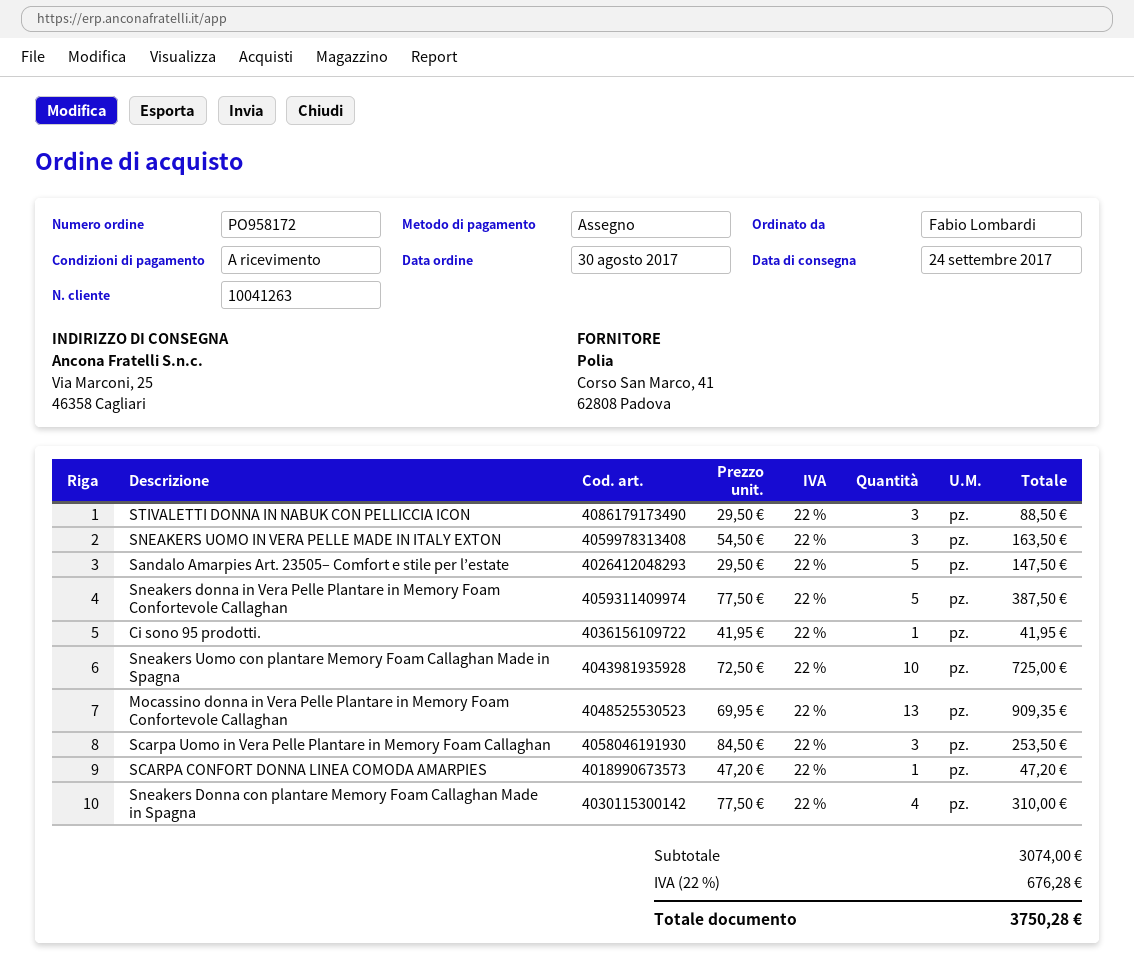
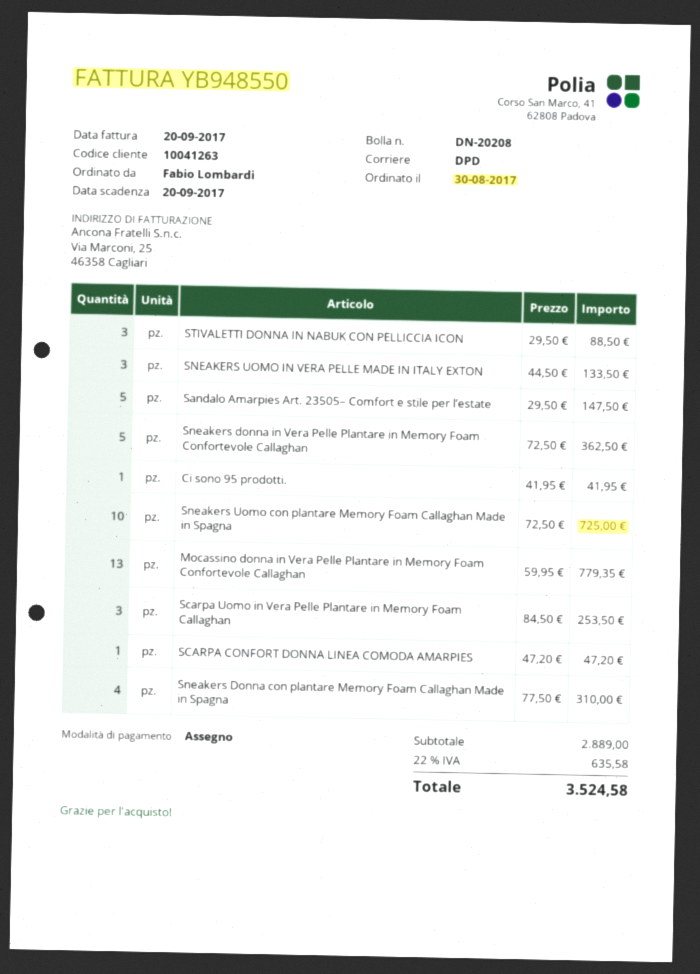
SNEAKERS UOMO IN VERA PELLE MADE IN ITALY EXTON: 3 x 54.50 = 163.50 -> 3 x 44.50 = 133.50
Sneakers donna in Vera Pelle Plantare in Memory Foam Confortevole Callaghan: 5 x 77.50 = 387.50 -> 5 x 72.50 = 362.50
Mocassino donna in Vera Pelle Plantare in Memory Foam Confortevole Callaghan: 13 x 69.95 = 909.35 -> 13 x 59.95 = 779.35
subtotal: 3074.00 -> 2889.00
tax: 22% = 676.28 -> 22% = 635.58
total: 3750.28 -> 3524.58

